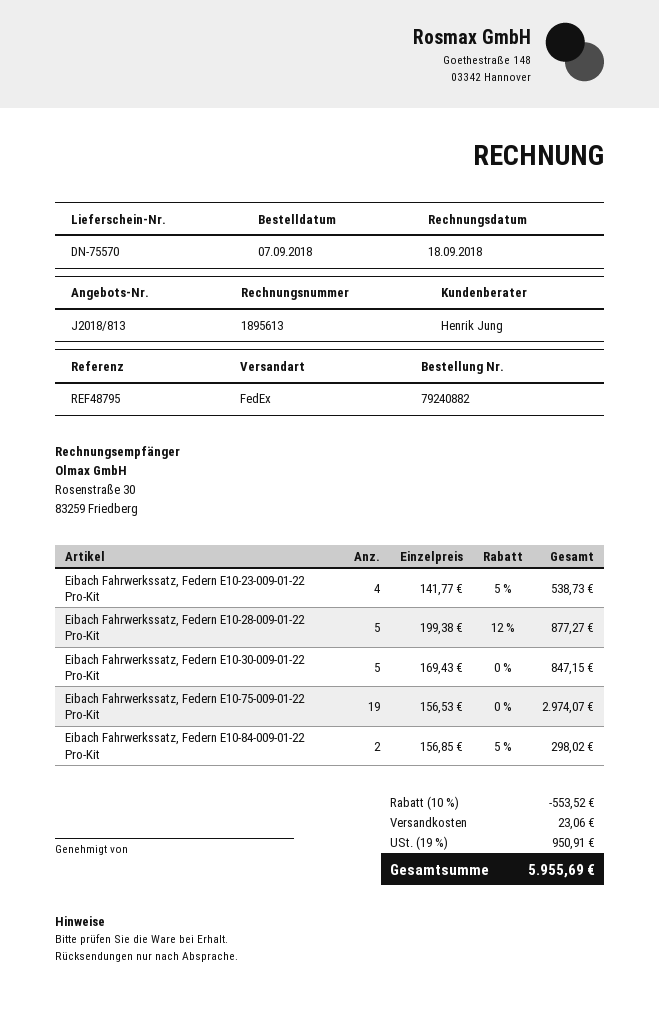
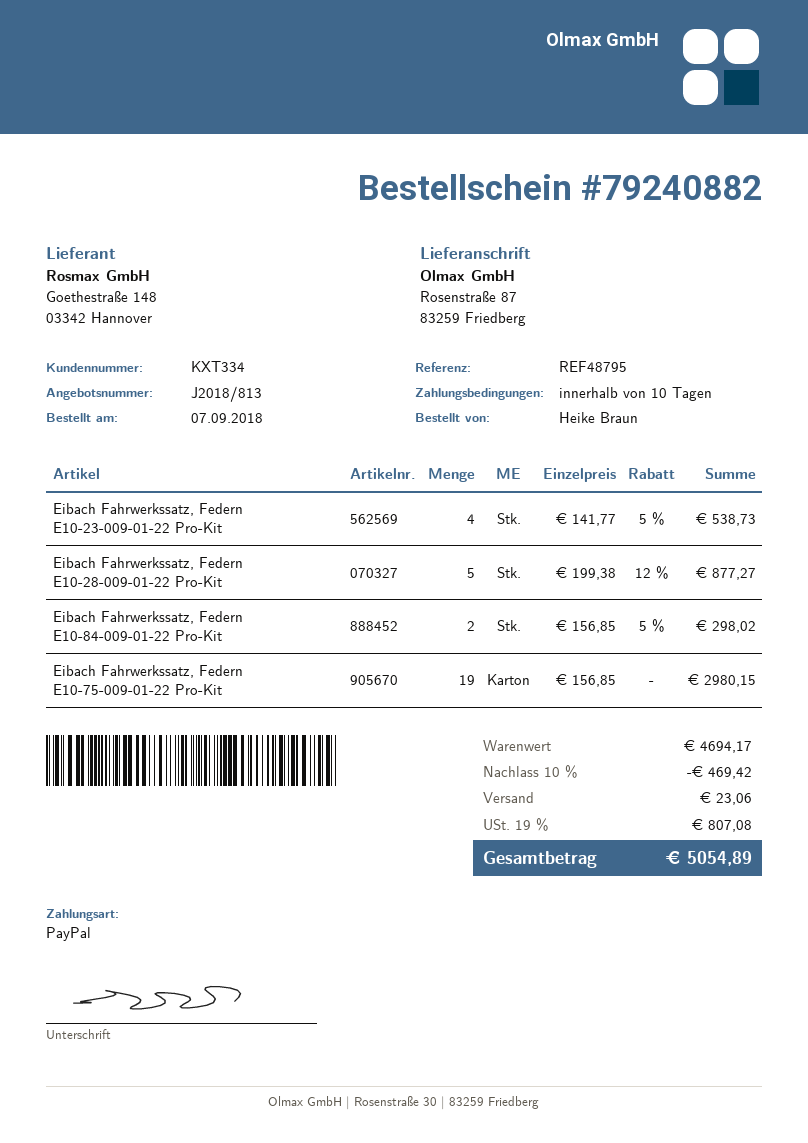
Eibach Fahrwerkssatz, Federn E10-30-009-01-22 Pro-Kit: 5 x 169.43 = 847.15 -> none
Eibach Fahrwerkssatz, Federn E10-75-009-01-22 Pro-Kit: 19 x 156.53 = 2974.07 -> 19 x 156.85 = 2980.15
discount: 10% = 553.52 -> 10% = 469.42
tax: 19% = 950.91 -> 19% = 807.08
total: 5955.69 -> 5054.89

